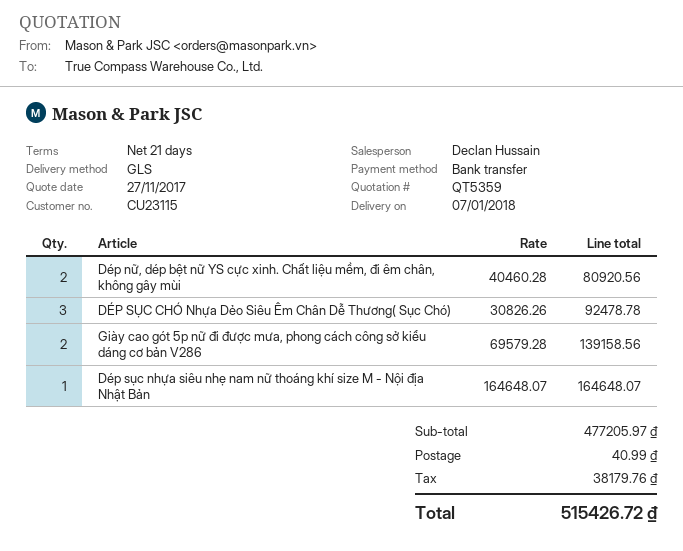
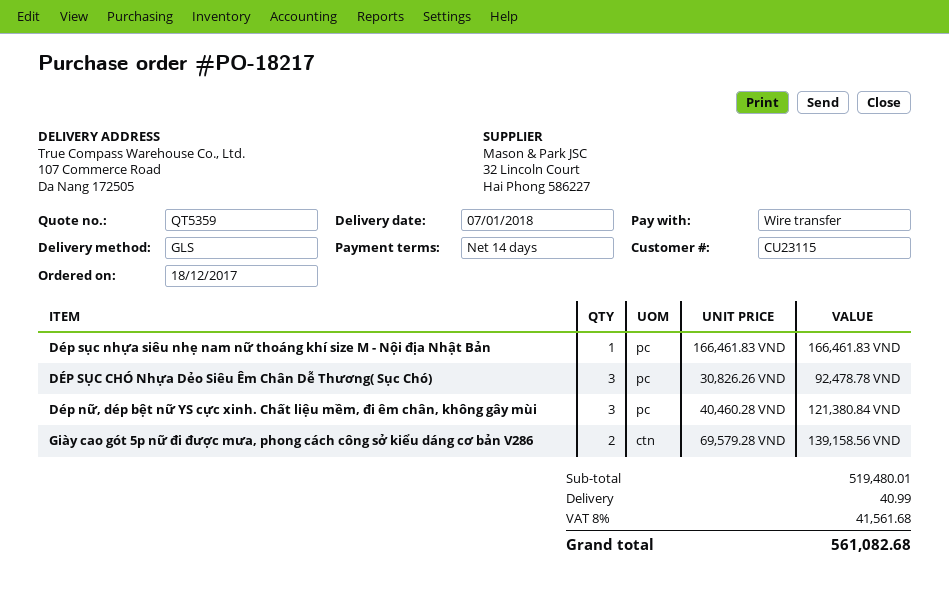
payment terms: 21 days -> 14 days
Dép nữ, dép bệt nữ YS cực xinh. Chất liệu mềm, đi êm chân, không gây mùi: 2 x 40460.28 = 80920.56 -> 3 x 40460.28 = 121380.84
Dép sục nhựa siêu nhẹ nam nữ thoáng khí size M - Nội địa Nhật Bản: 1 x 164648.07 = 164648.07 -> 1 x 166461.83 = 166461.83
subtotal: 477205.97 -> 519480.01
tax: 38179.76 -> 41561.68
total: 515426.72 -> 561082.68

